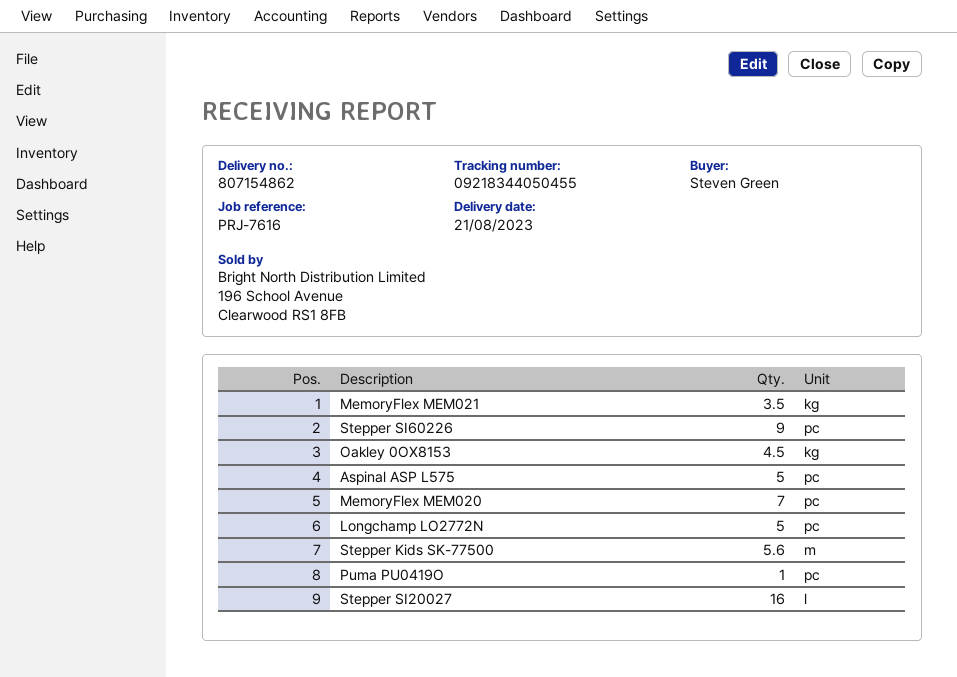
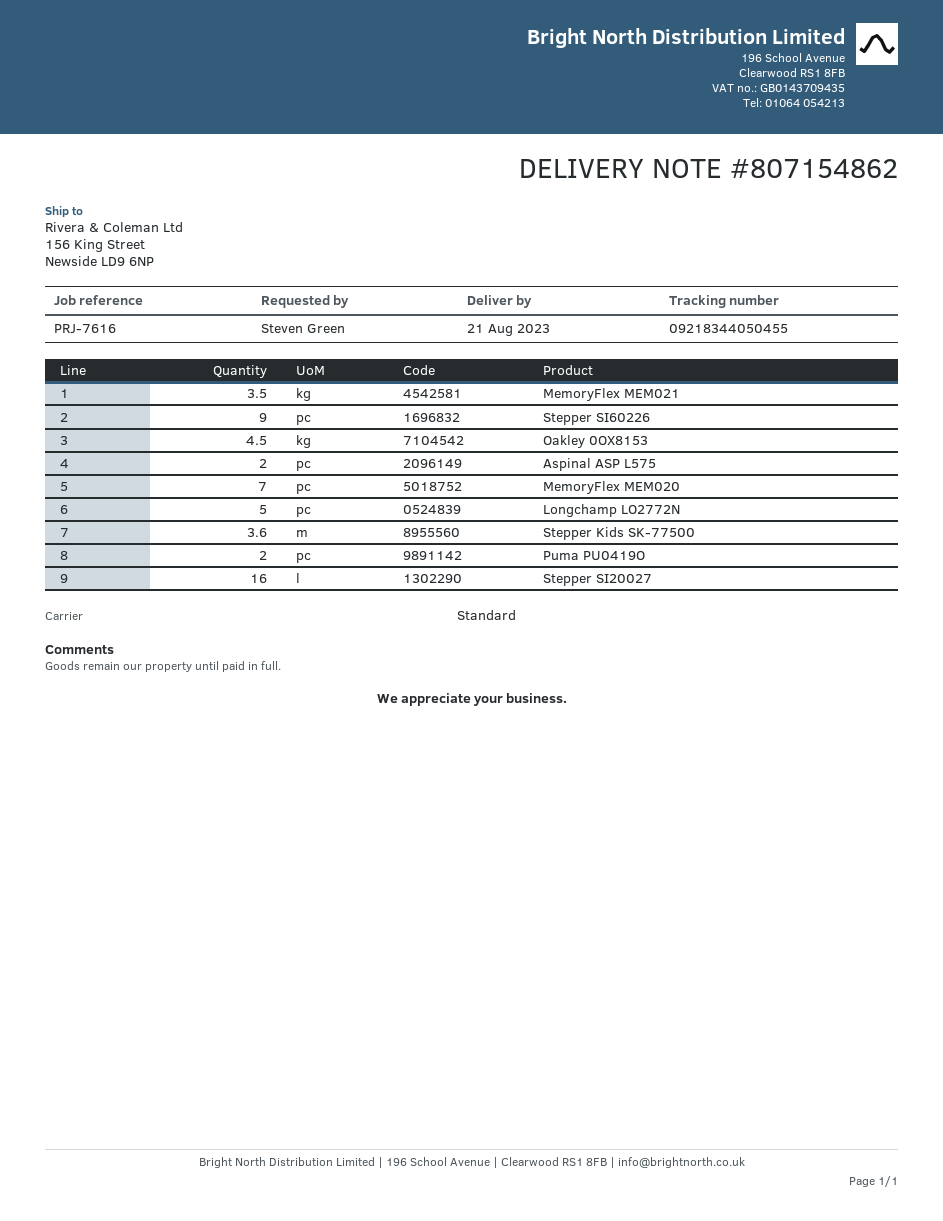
Aspinal ASP L575: 5 -> 2
Stepper Kids SK-77500: 5.6 -> 3.6
Puma PU0419O: 1 -> 2

